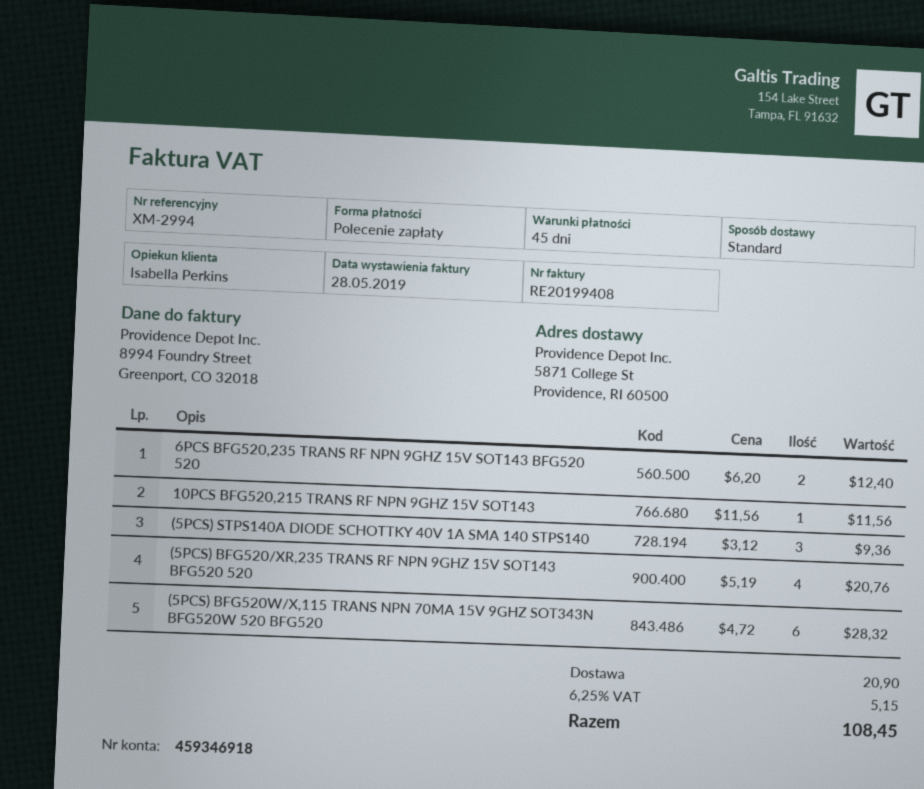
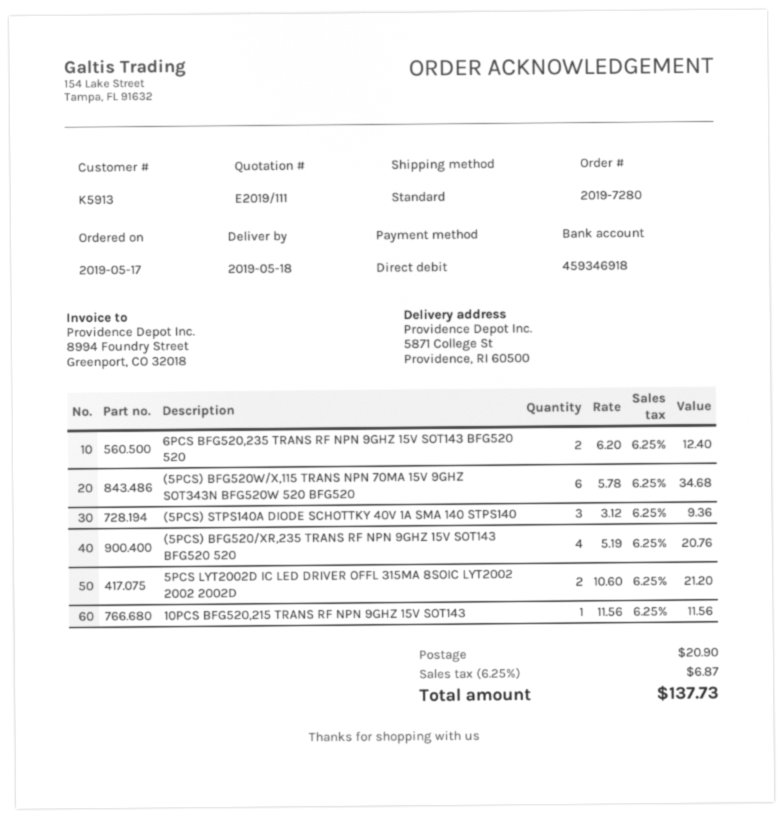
(5PCS) BFG520W/X,115 TRANS NPN 70MA 15V 9GHZ SOT343N BFG520W 520 BFG520: 6 x 4.72 = 28.32 -> 6 x 5.78 = 34.68
5PCS LYT2002D IC LED DRIVER OFFL 315MA 8SOIC LYT2002 2002 2002D: none -> 2 x 10.60 = 21.20
tax: 6.25% = 5.15 -> 6.25% = 6.87
total: 108.45 -> 137.73

